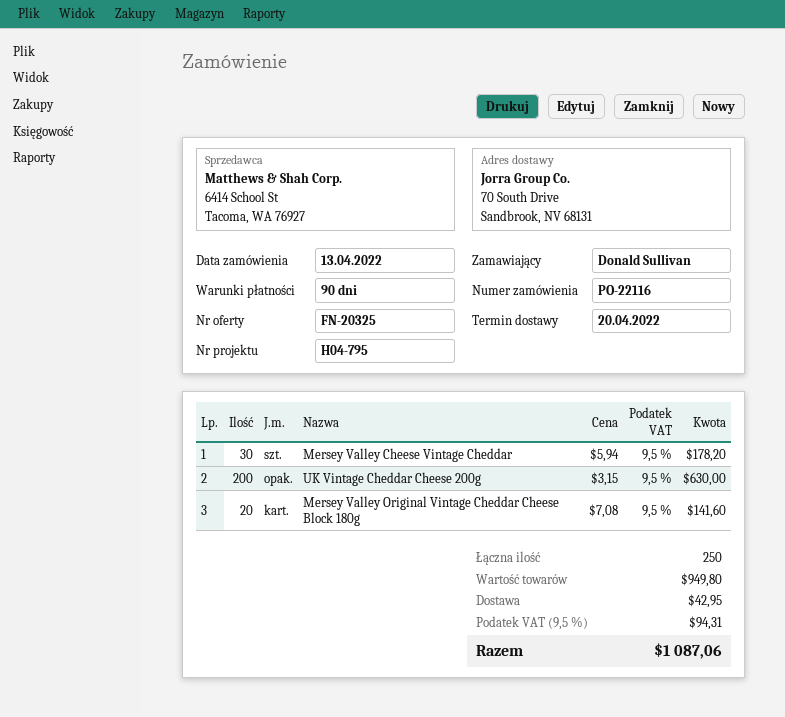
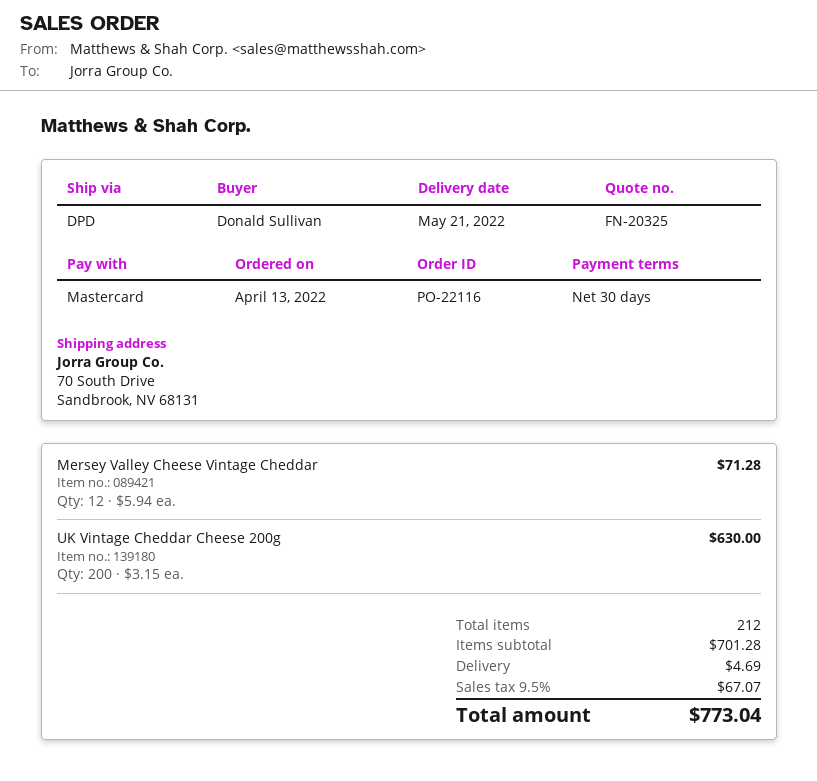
delivery date: 2022-04-20 -> 2022-05-21
payment terms: 90 days -> 30 days
Mersey Valley Cheese Vintage Cheddar: 30 x 5.94 = 178.20 -> 12 x 5.94 = 71.28
Mersey Valley Original Vintage Cheddar Cheese Block 180g: 20 x 7.08 = 141.60 -> none
total quantity: 250 -> 212
subtotal: 949.80 -> 701.28
shipping: 42.95 -> 4.69
tax: 9.5% = 94.31 -> 9.5% = 67.07
total: 1087.06 -> 773.04

